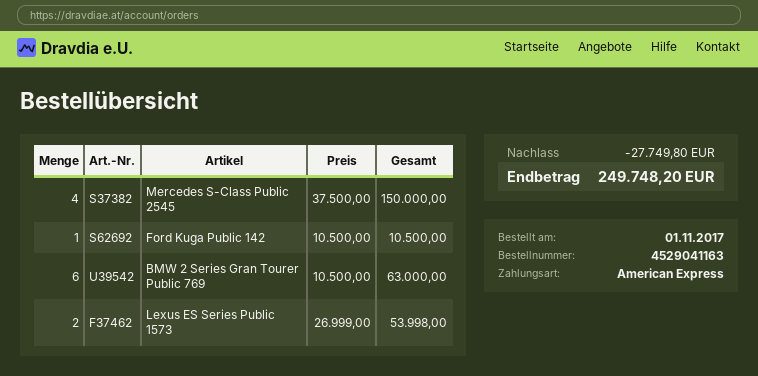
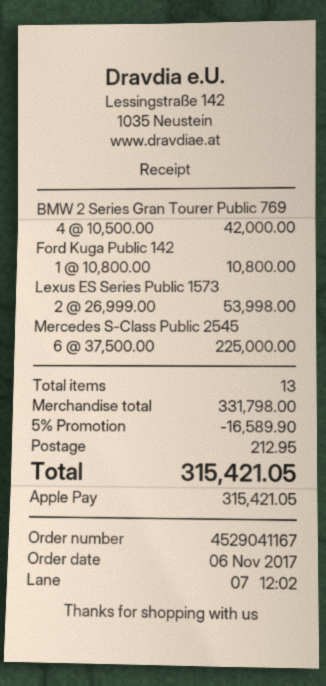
order number: 4529041163 -> 4529041167
order date: 2017-11-01 -> 2017-11-06
payment method: American Express -> Apple Pay
Mercedes S-Class Public 2545: 4 x 37500.00 = 150000.00 -> 6 x 37500.00 = 225000.00
Ford Kuga Public 142: 1 x 10500.00 = 10500.00 -> 1 x 10800.00 = 10800.00
BMW 2 Series Gran Tourer Public 769: 6 x 10500.00 = 63000.00 -> 4 x 10500.00 = 42000.00
discount: 27749.80 -> 16589.90
shipping: none -> 212.95
total: 249748.20 -> 315421.05

